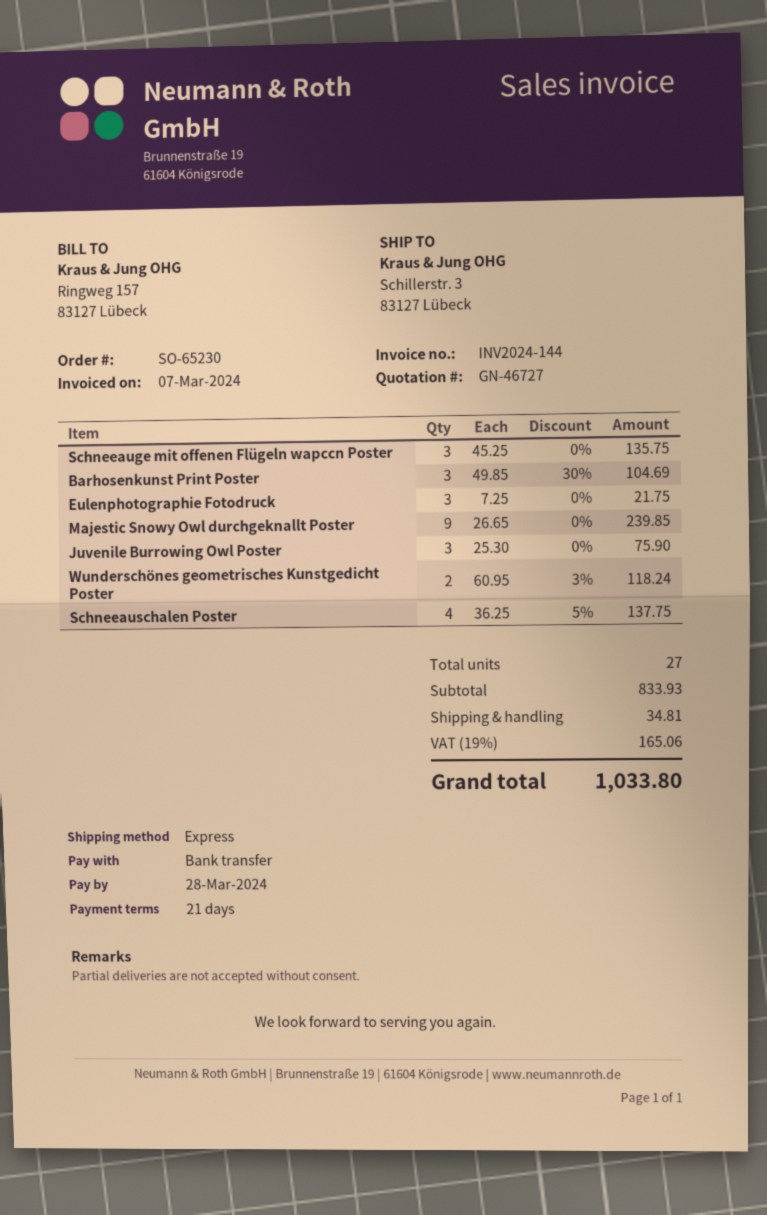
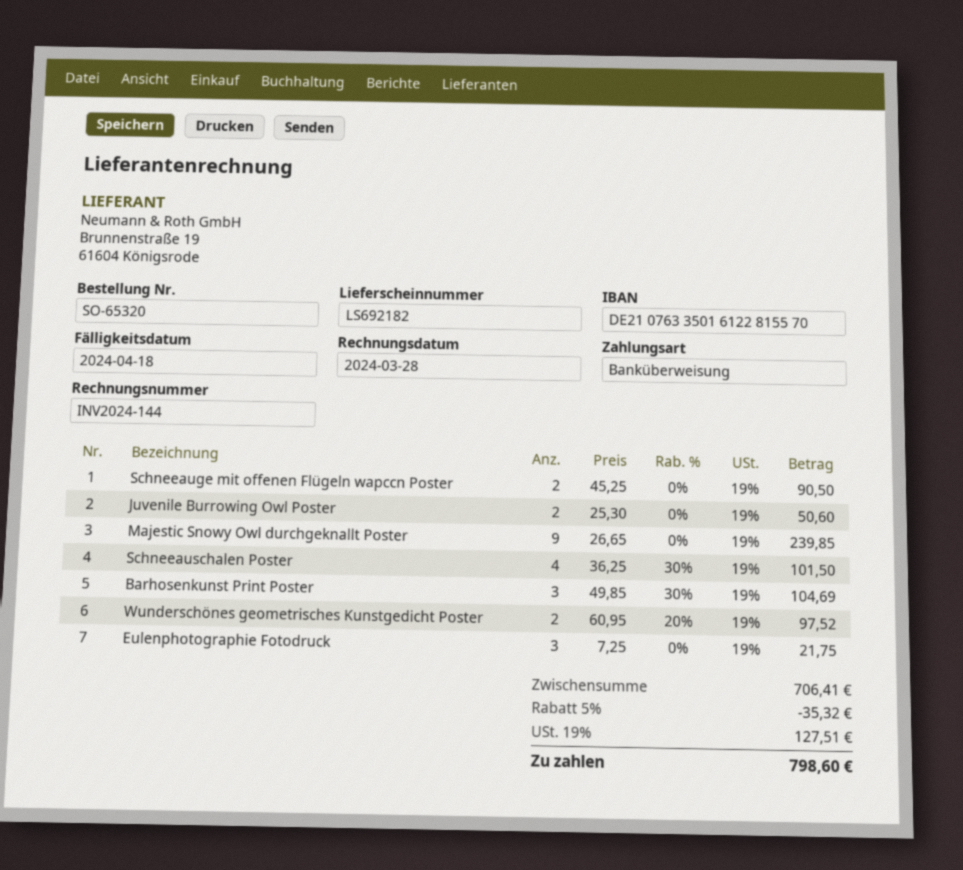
order number: SO-65230 -> SO-65320
invoice date: 2024-03-07 -> 2024-03-28
due date: 2024-03-28 -> 2024-04-18
Schneeauge mit offenen Flügeln wapccn Poster: 3 x 45.25 = 135.75 -> 2 x 45.25 = 90.50
Juvenile Burrowing Owl Poster: 3 x 25.30 = 75.90 -> 2 x 25.30 = 50.60
Wunderschönes geometrisches Kunstgedicht Poster: 2 x 60.95 - 3% = 118.24 -> 2 x 60.95 - 20% = 97.52
Schneeauschalen Poster: 4 x 36.25 - 5% = 137.75 -> 4 x 36.25 - 30% = 101.50
subtotal: 833.93 -> 706.41
discount: none -> 5% = 35.32
shipping: 34.81 -> none
tax: 19% = 165.06 -> 19% = 127.51
total: 1033.80 -> 798.60

